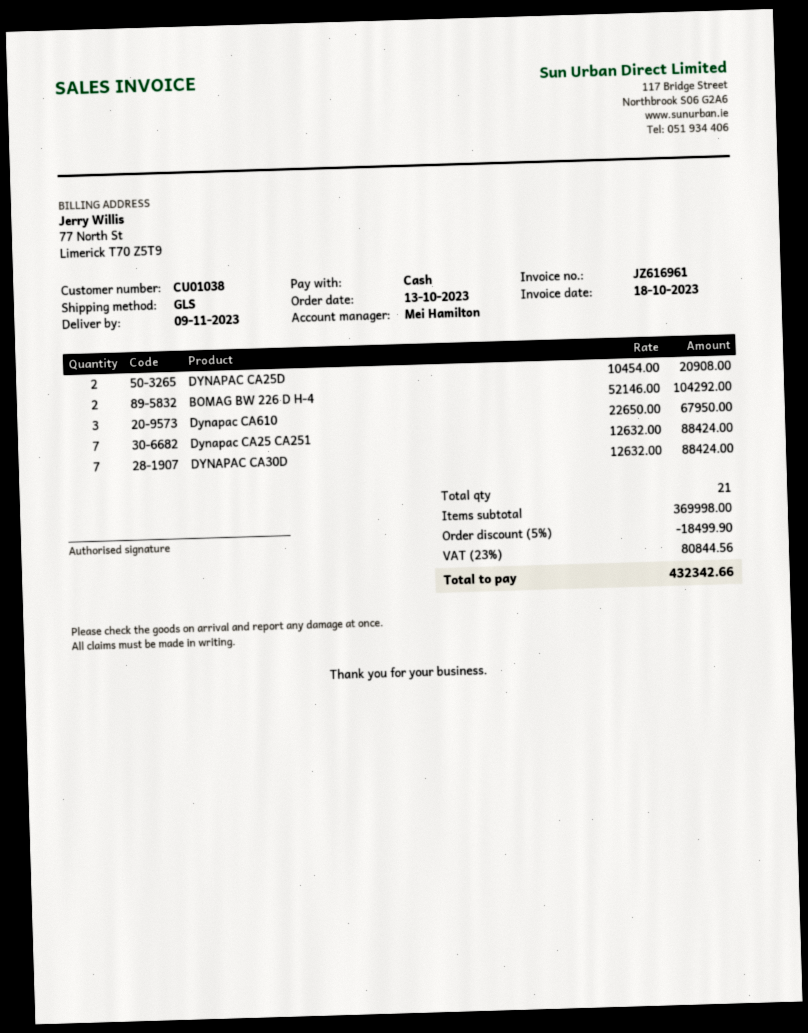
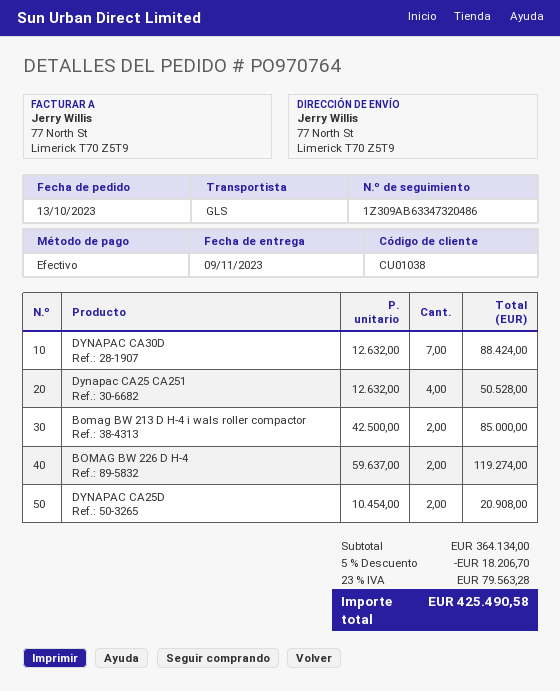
BOMAG BW 226 D H-4: 2 x 52146.00 = 104292.00 -> 2 x 59637.00 = 119274.00
Dynapac CA610: 3 x 22650.00 = 67950.00 -> none
Dynapac CA25 CA251: 7 x 12632.00 = 88424.00 -> 4 x 12632.00 = 50528.00
Bomag BW 213 D H-4 i wals roller compactor: none -> 2 x 42500.00 = 85000.00
subtotal: 369998.00 -> 364134.00
discount: 5% = 18499.90 -> 5% = 18206.70
tax: 23% = 80844.56 -> 23% = 79563.28
total: 432342.66 -> 425490.58

